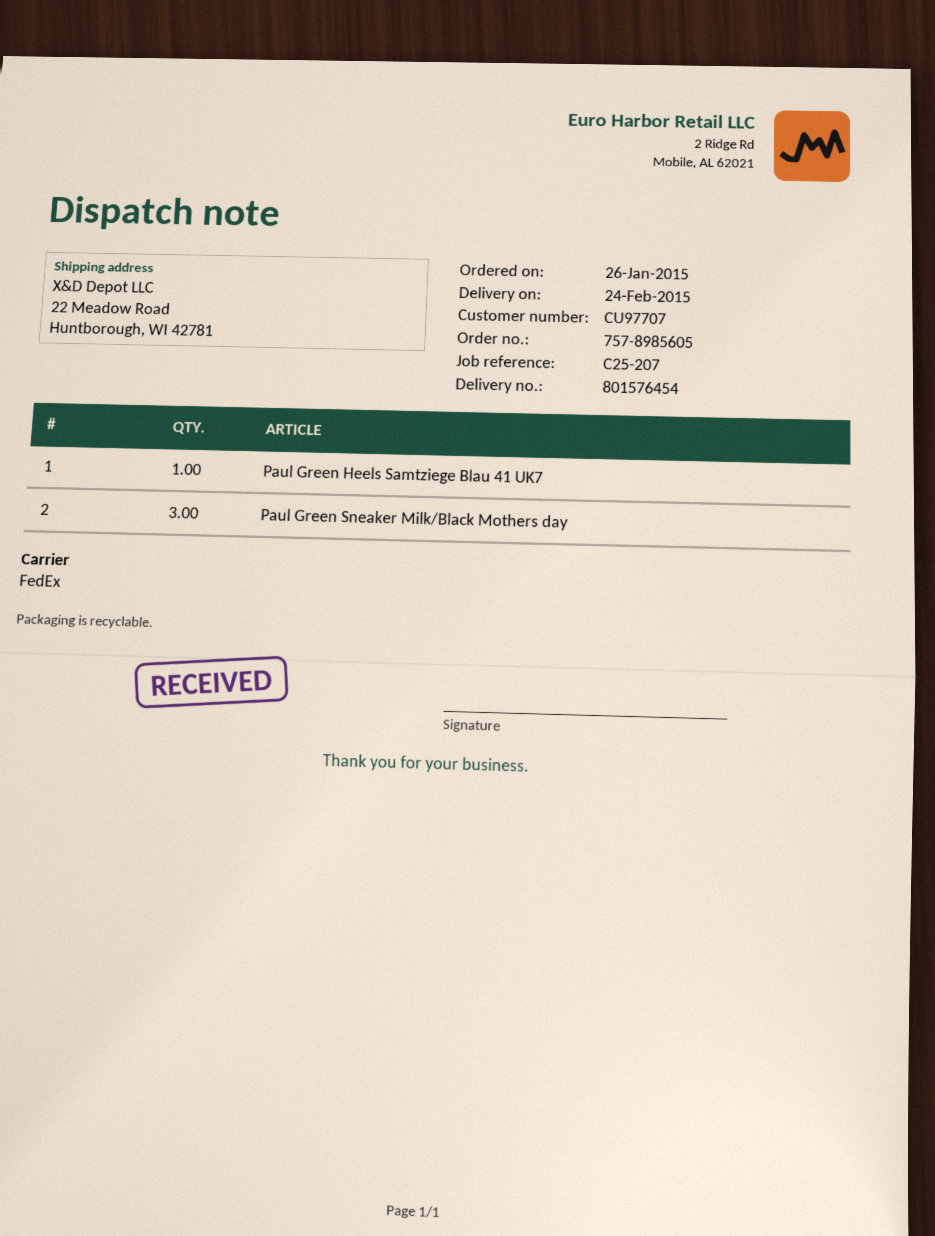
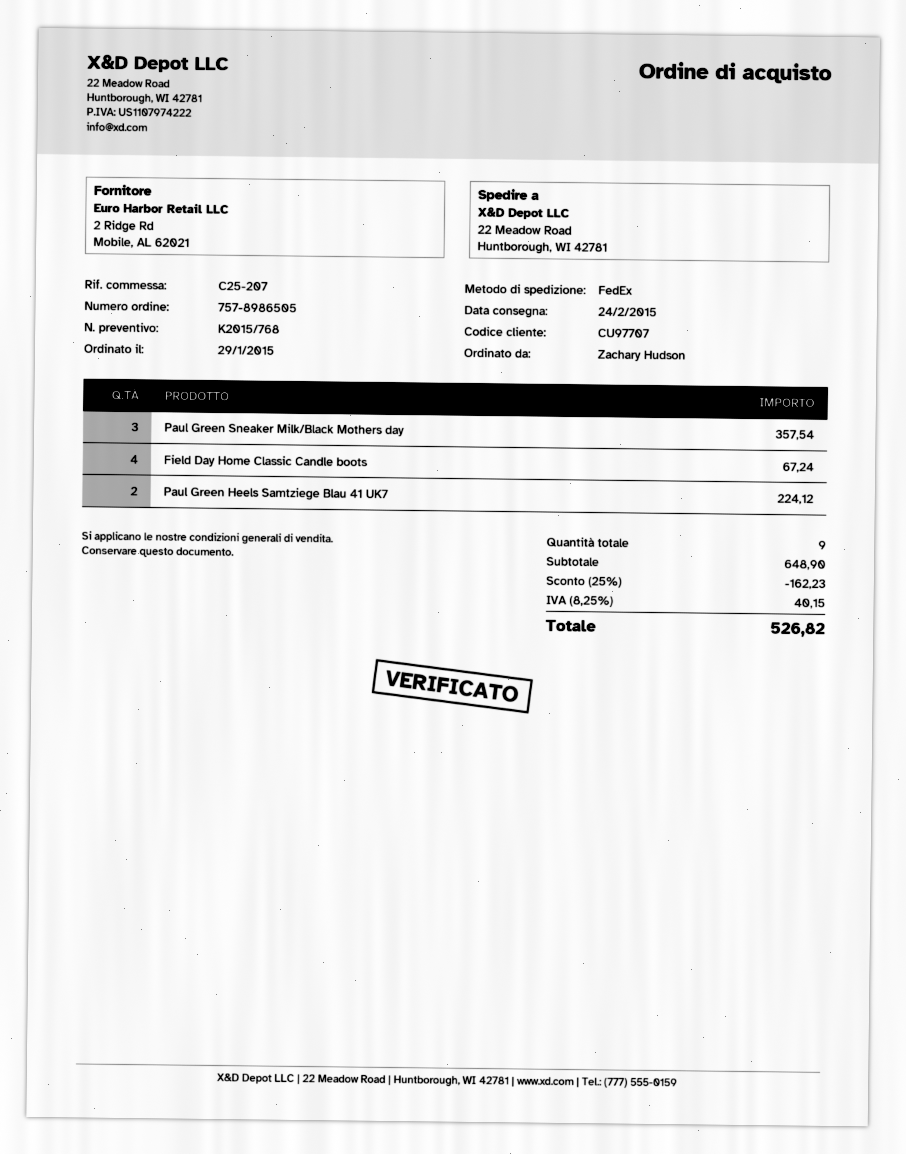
order number: 757-8985605 -> 757-8986505
order date: 2015-01-26 -> 2015-01-29
Paul Green Heels Samtziege Blau 41 UK7: 1 -> 2
Field Day Home Classic Candle boots: none -> 4

